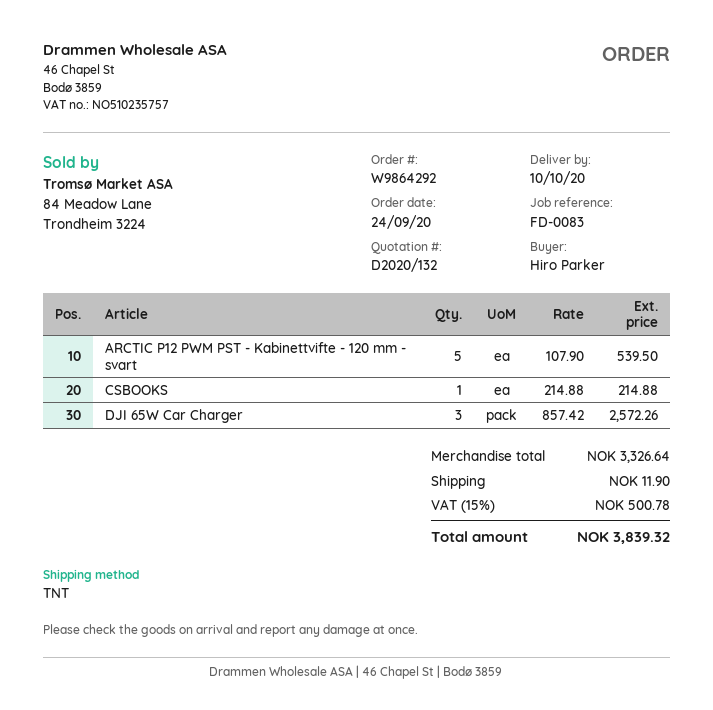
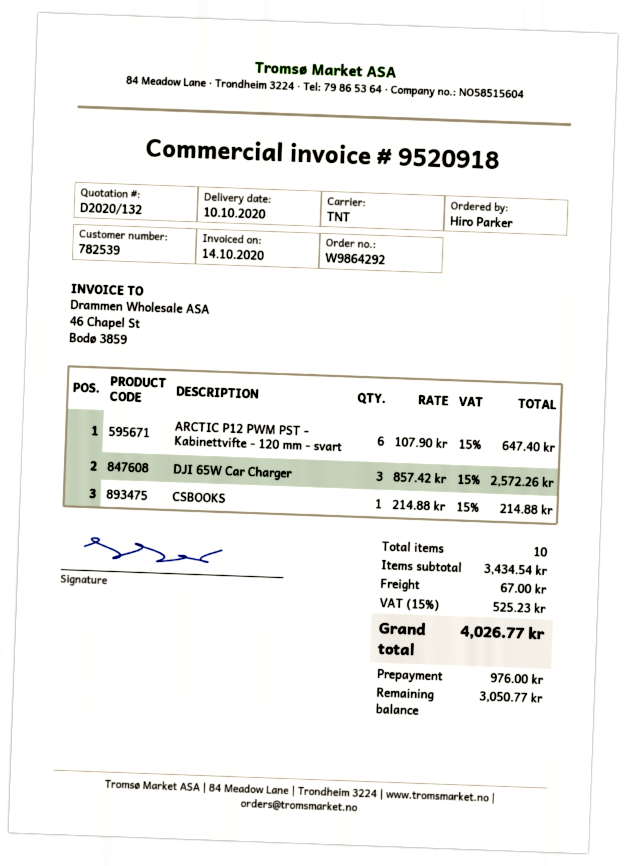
ARCTIC P12 PWM PST - Kabinettvifte - 120 mm - svart: 5 x 107.90 = 539.50 -> 6 x 107.90 = 647.40
subtotal: 3326.64 -> 3434.54
shipping: 11.90 -> 67.00
tax: 15% = 500.78 -> 15% = 525.23
total: 3839.32 -> 4026.77

